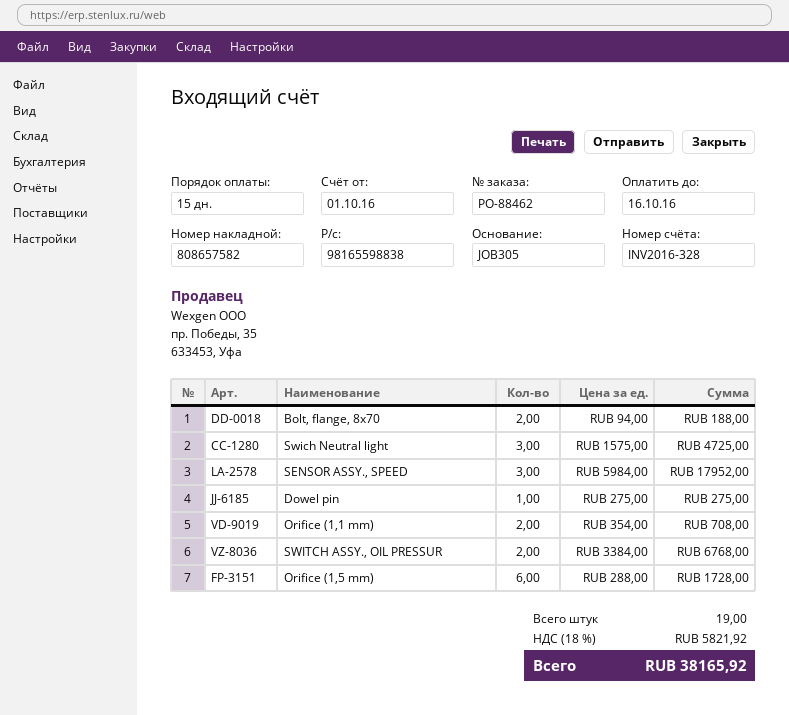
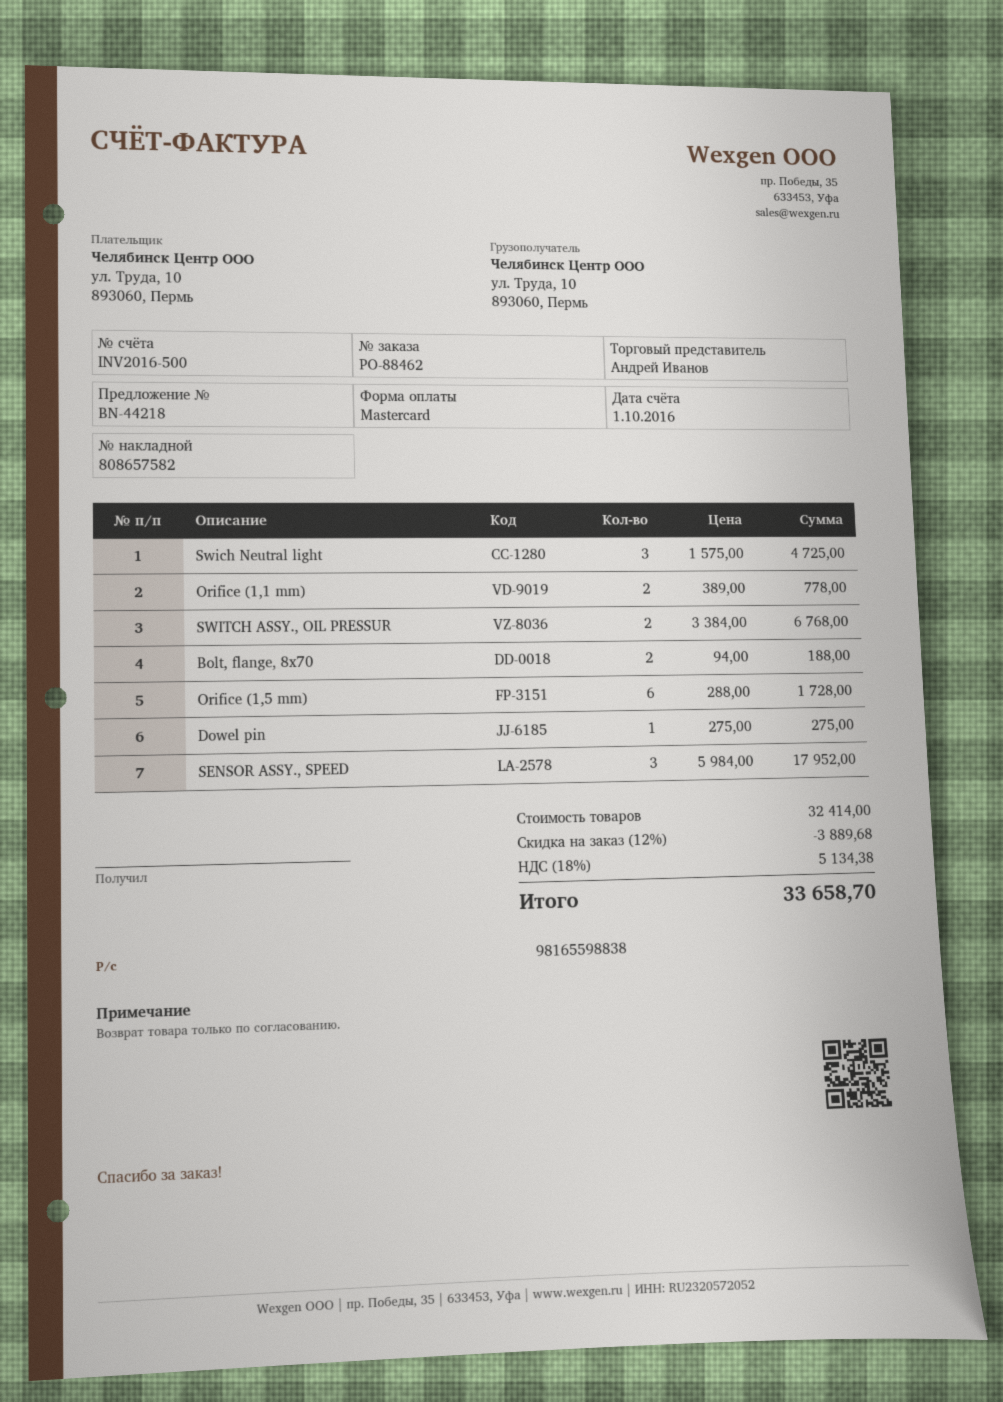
invoice number: INV2016-328 -> INV2016-500
Orifice (1,1 mm): 2 x 354.00 = 708.00 -> 2 x 389.00 = 778.00
discount: none -> 12% = 3889.68
tax: 18% = 5821.92 -> 18% = 5134.38
total: 38165.92 -> 33658.70

